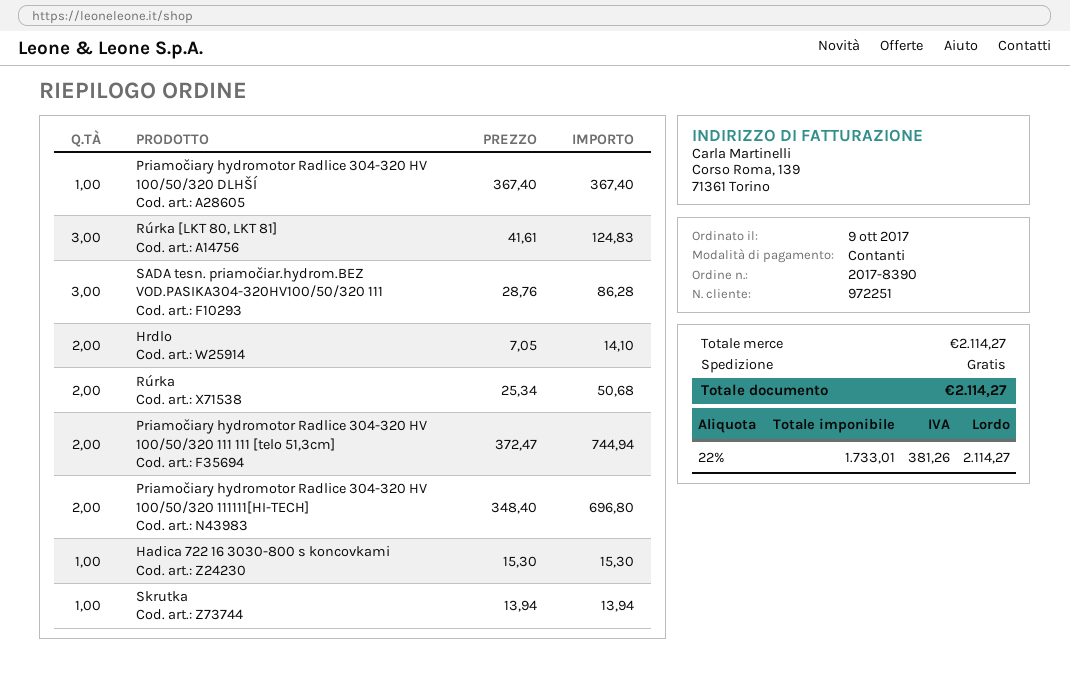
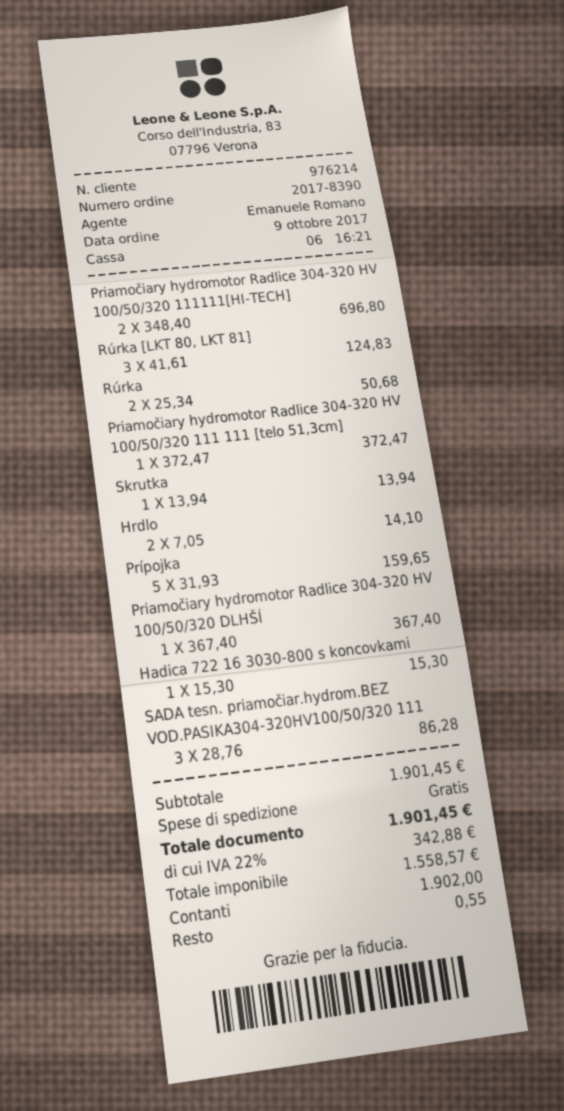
customer number: 972251 -> 976214
Priamočiary hydromotor Radlice 304-320 HV 100/50/320 111 111 [telo 51,3cm]: 2 x 372.47 = 744.94 -> 1 x 372.47 = 372.47
Prípojka: none -> 5 x 31.93 = 159.65
subtotal: 2114.27 -> 1901.45
net: 1733.01 -> 1558.57
tax: 22% = 381.26 -> 22% = 342.88
total: 2114.27 -> 1901.45

